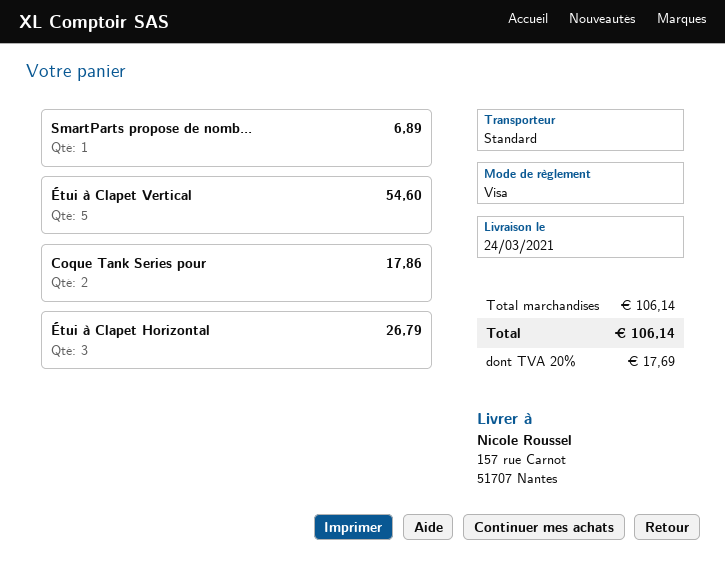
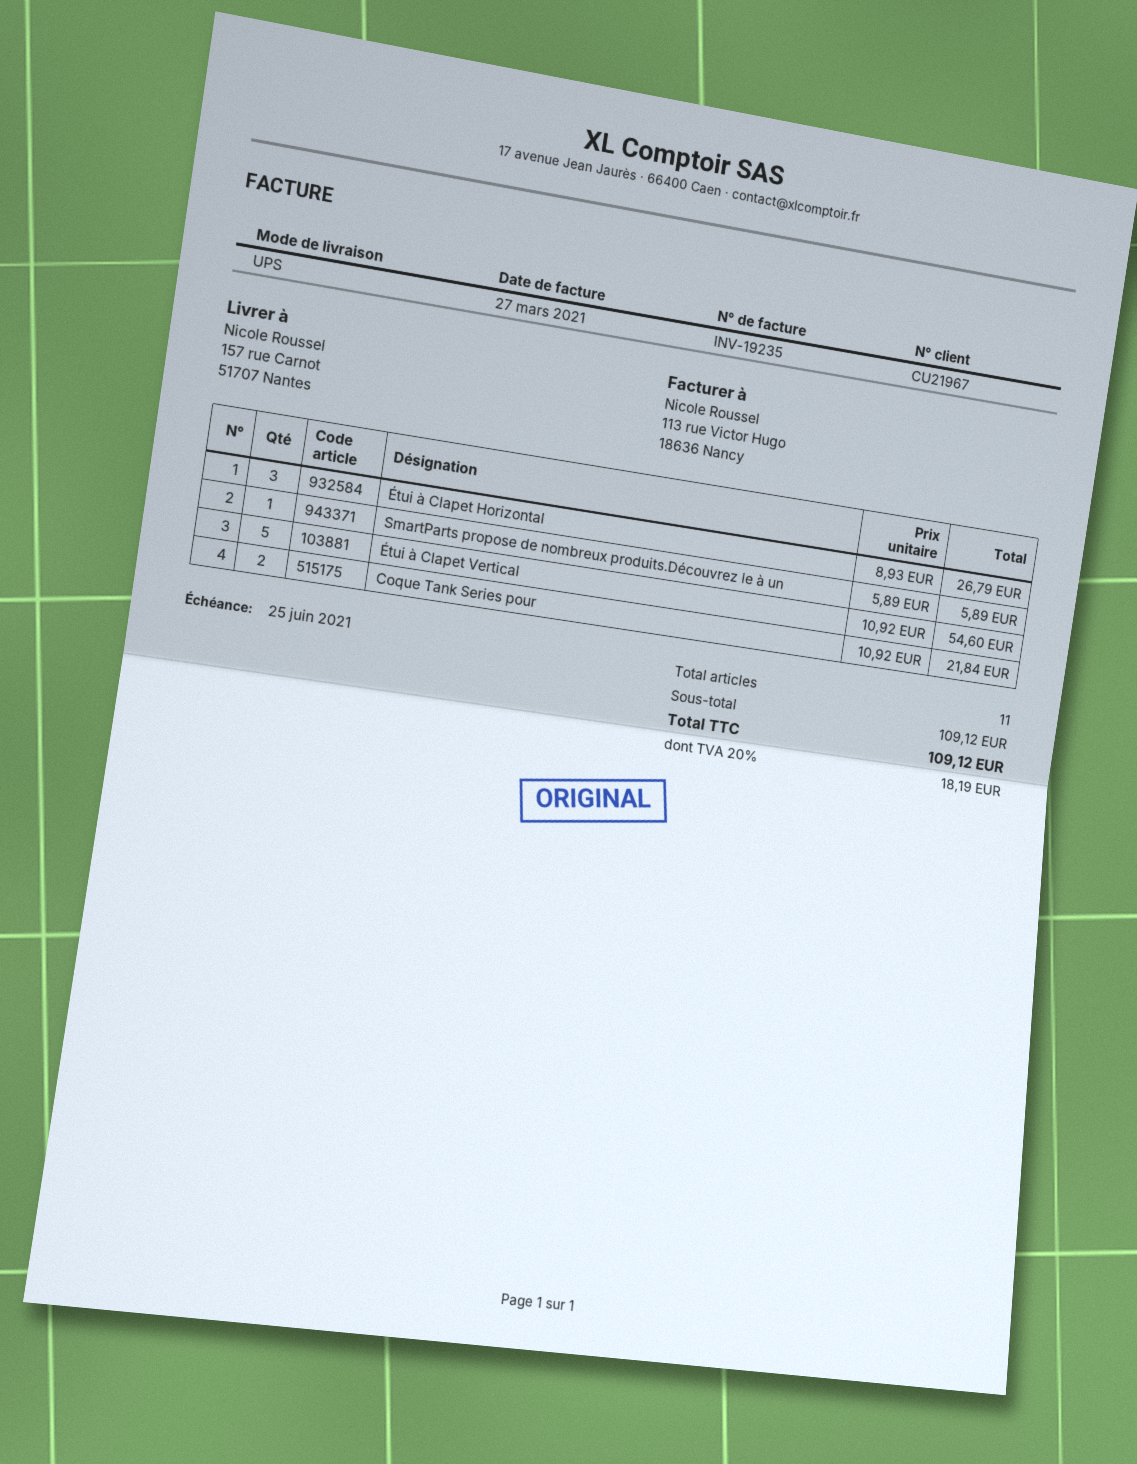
shipping method: standard -> UPS
SmartParts propose de nomb...: 1 for 6.89 -> 1 for 5.89
Coque Tank Series pour: 2 for 17.86 -> 2 for 21.84
subtotal: 106.14 -> 109.12
tax: 20% = 17.69 -> 20% = 18.19
total: 106.14 -> 109.12

